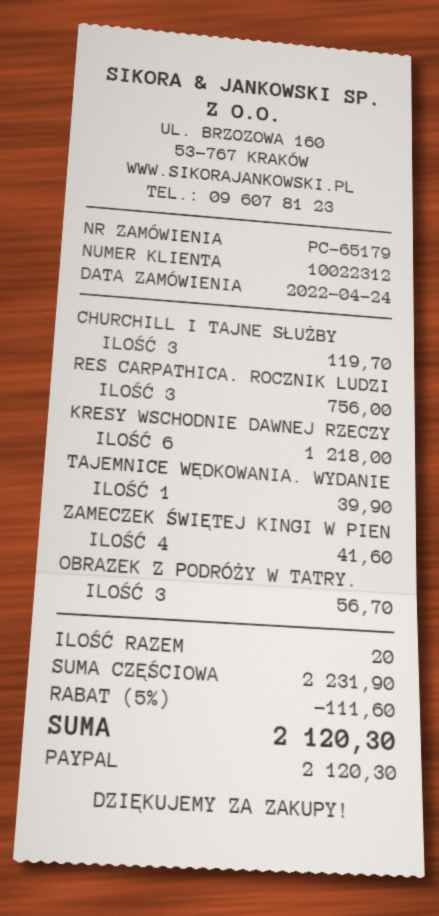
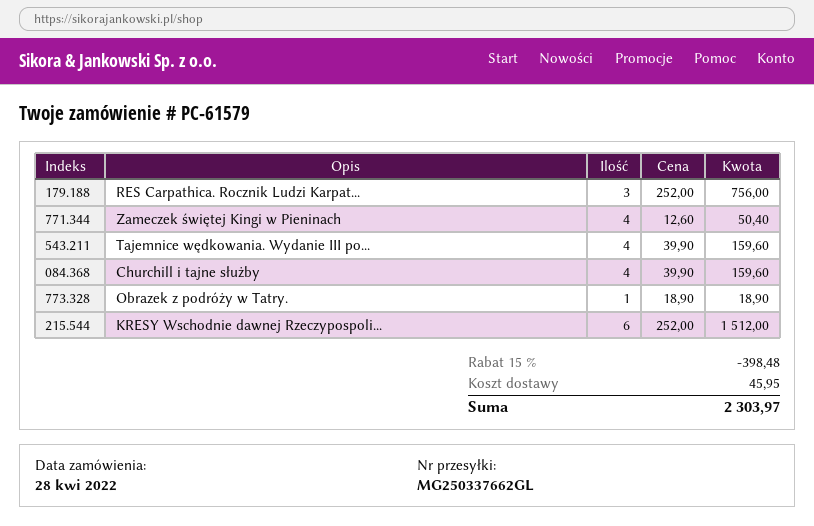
order number: PC-65179 -> PC-61579
order date: 2022-04-24 -> 2022-04-28
CHURCHILL I TAJNE SŁUŻBY: 3 for 119.70 -> 4 for 159.60
KRESY WSCHODNIE DAWNEJ RZECZY: 6 for 1218.00 -> 6 for 1512.00
TAJEMNICE WĘDKOWANIA. WYDANIE: 1 for 39.90 -> 4 for 159.60
ZAMECZEK ŚWIĘTEJ KINGI W PIEN: 4 for 41.60 -> 4 for 50.40
OBRAZEK Z PODRÓŻY W TATRY.: 3 for 56.70 -> 1 for 18.90
discount: 5% = 111.60 -> 15% = 398.48
shipping: none -> 45.95
total: 2120.30 -> 2303.97

